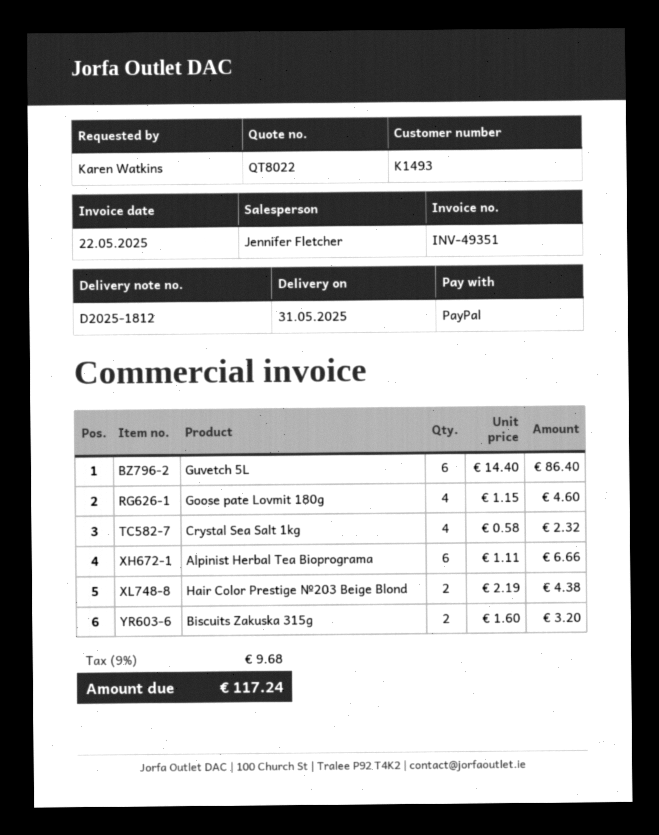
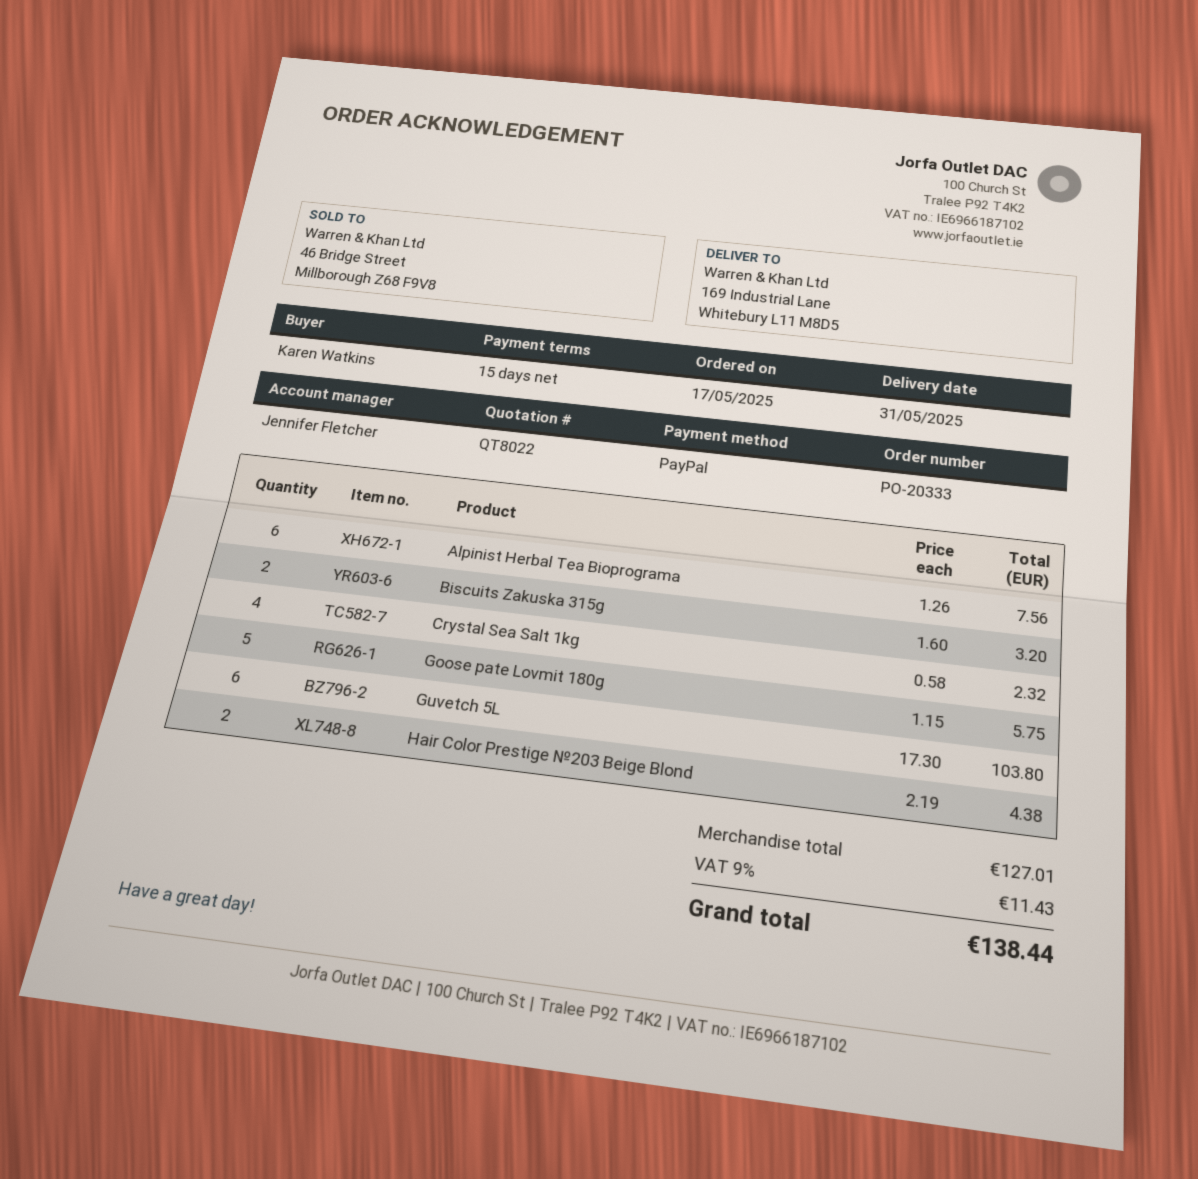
Guvetch 5L: 6 x 14.40 = 86.40 -> 6 x 17.30 = 103.80
Goose pate Lovmit 180g: 4 x 1.15 = 4.60 -> 5 x 1.15 = 5.75
Alpinist Нerbal Тea Bioprograma: 6 x 1.11 = 6.66 -> 6 x 1.26 = 7.56
tax: 9% = 9.68 -> 9% = 11.43
total: 117.24 -> 138.44

